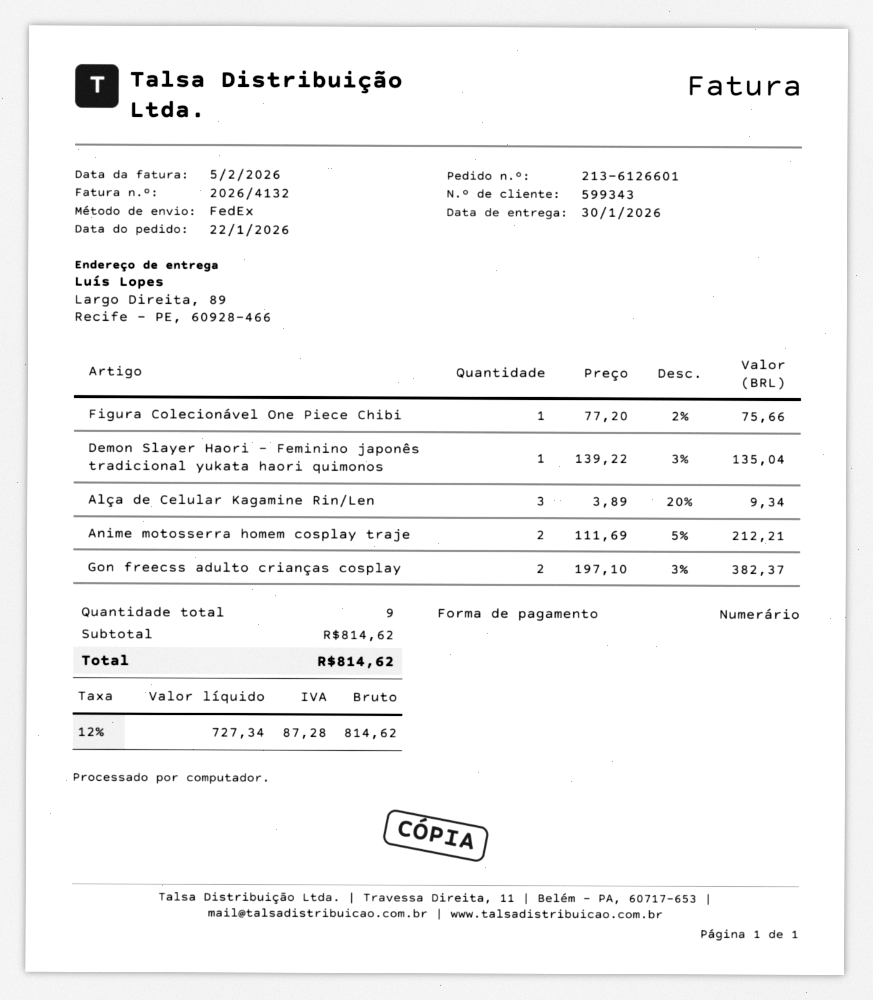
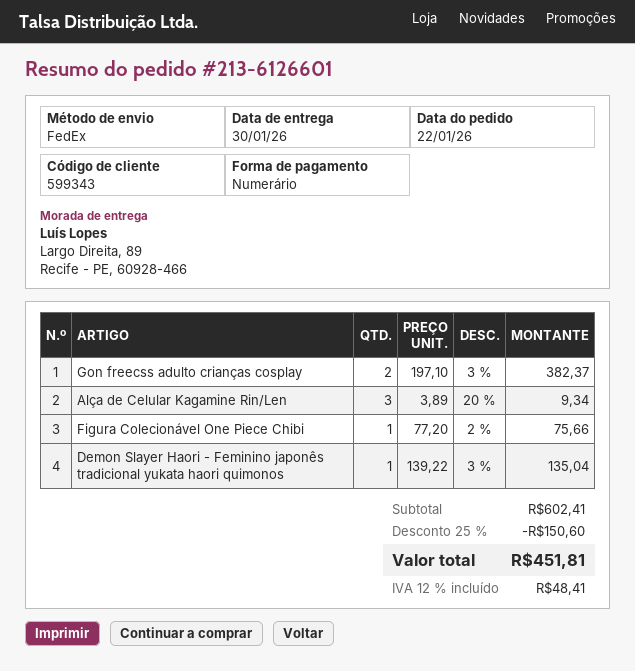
Anime motosserra homem cosplay traje: 2 x 111.69 - 5% = 212.21 -> none
subtotal: 814.62 -> 602.41
discount: none -> 25% = 150.60
tax: 12% = 87.28 -> 12% = 48.41
total: 814.62 -> 451.81

